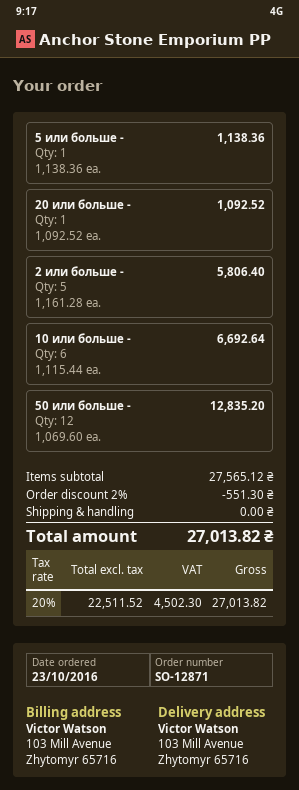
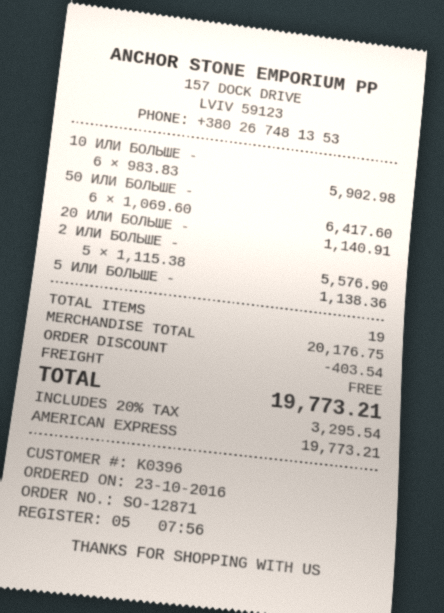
20 или больше -: 1 x 1092.52 = 1092.52 -> 1 x 1140.91 = 1140.91
2 или больше -: 5 x 1161.28 = 5806.40 -> 5 x 1115.38 = 5576.90
10 или больше -: 6 x 1115.44 = 6692.64 -> 6 x 983.83 = 5902.98
50 или больше -: 12 x 1069.60 = 12835.20 -> 6 x 1069.60 = 6417.60
subtotal: 27565.12 -> 20176.75
discount: 551.30 -> 403.54
tax: 20% = 4502.30 -> 20% = 3295.54
total: 27013.82 -> 19773.21

